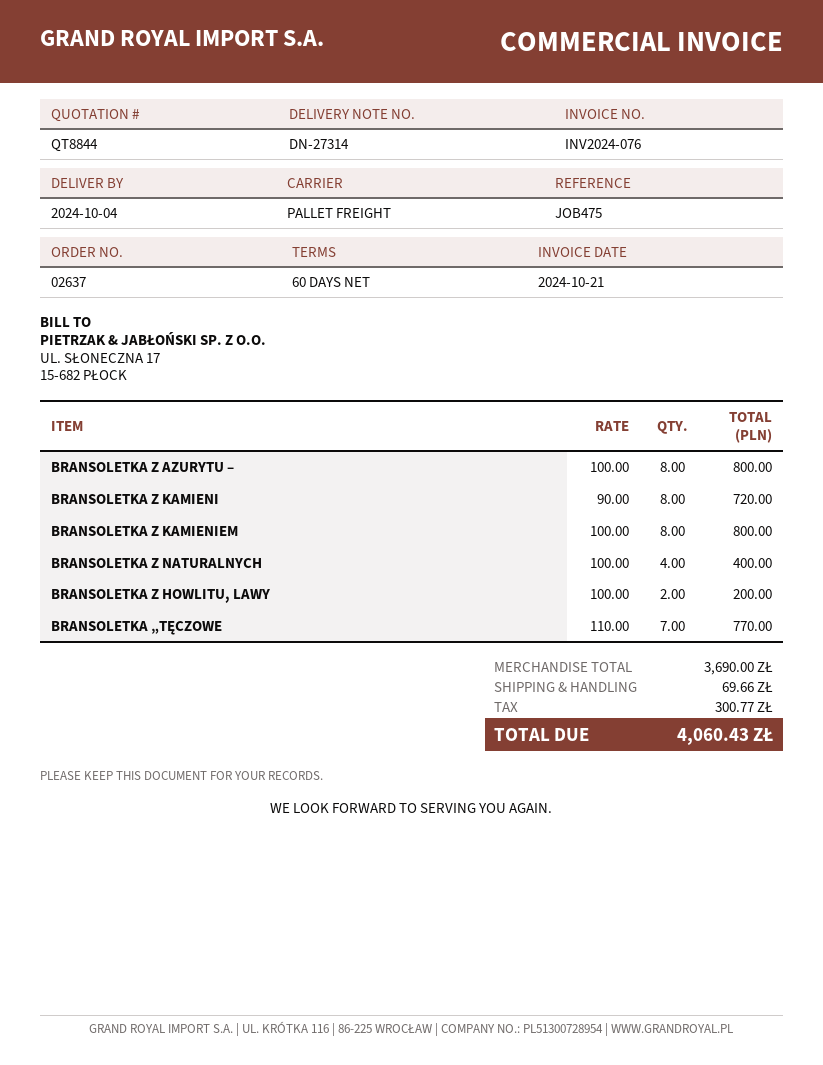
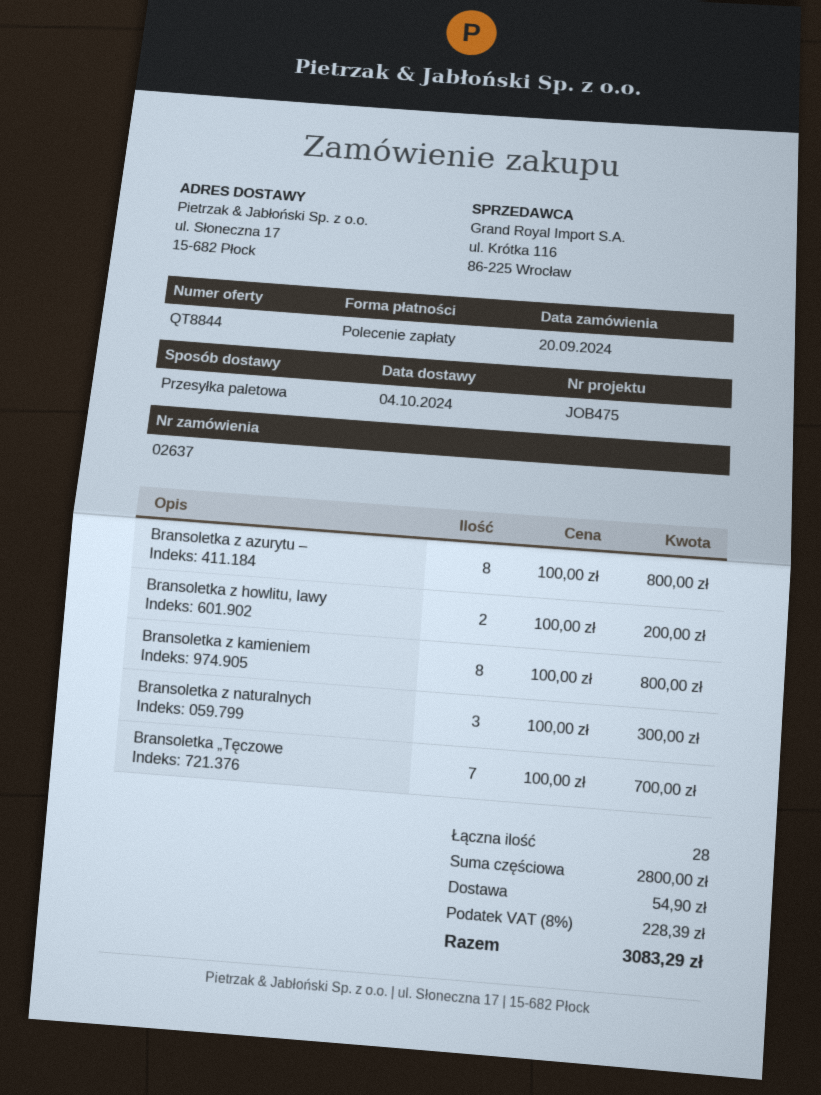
BRANSOLETKA Z KAMIENI: 8 x 90.00 = 720.00 -> none
BRANSOLETKA Z NATURALNYCH: 4 x 100.00 = 400.00 -> 3 x 100.00 = 300.00
BRANSOLETKA „TĘCZOWE: 7 x 110.00 = 770.00 -> 7 x 100.00 = 700.00
subtotal: 3690.00 -> 2800.00
shipping: 69.66 -> 54.90
tax: 300.77 -> 228.39
total: 4060.43 -> 3083.29

